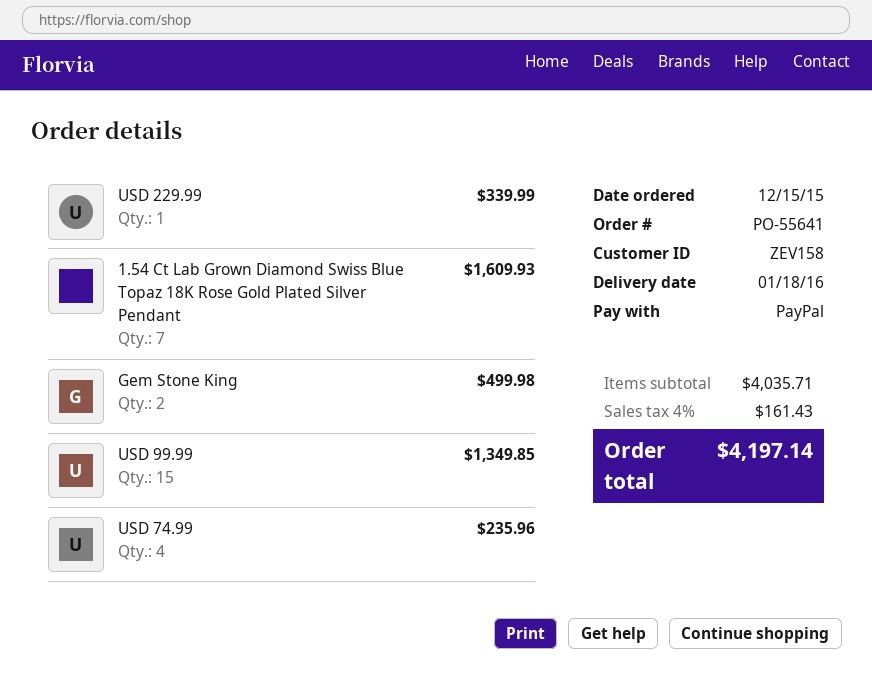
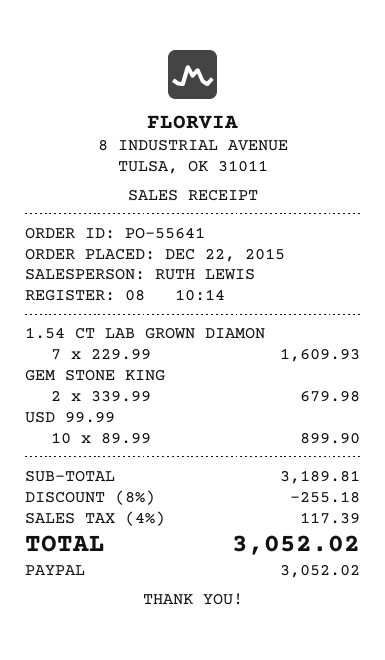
order date: 2015-12-15 -> 2015-12-22
USD 229.99: 1 for 339.99 -> none
Gem Stone King: 2 for 499.98 -> 2 for 679.98
USD 99.99: 15 for 1349.85 -> 10 for 899.90
USD 74.99: 4 for 235.96 -> none
subtotal: 4035.71 -> 3189.81
discount: none -> 8% = 255.18
tax: 4% = 161.43 -> 4% = 117.39
total: 4197.14 -> 3052.02

